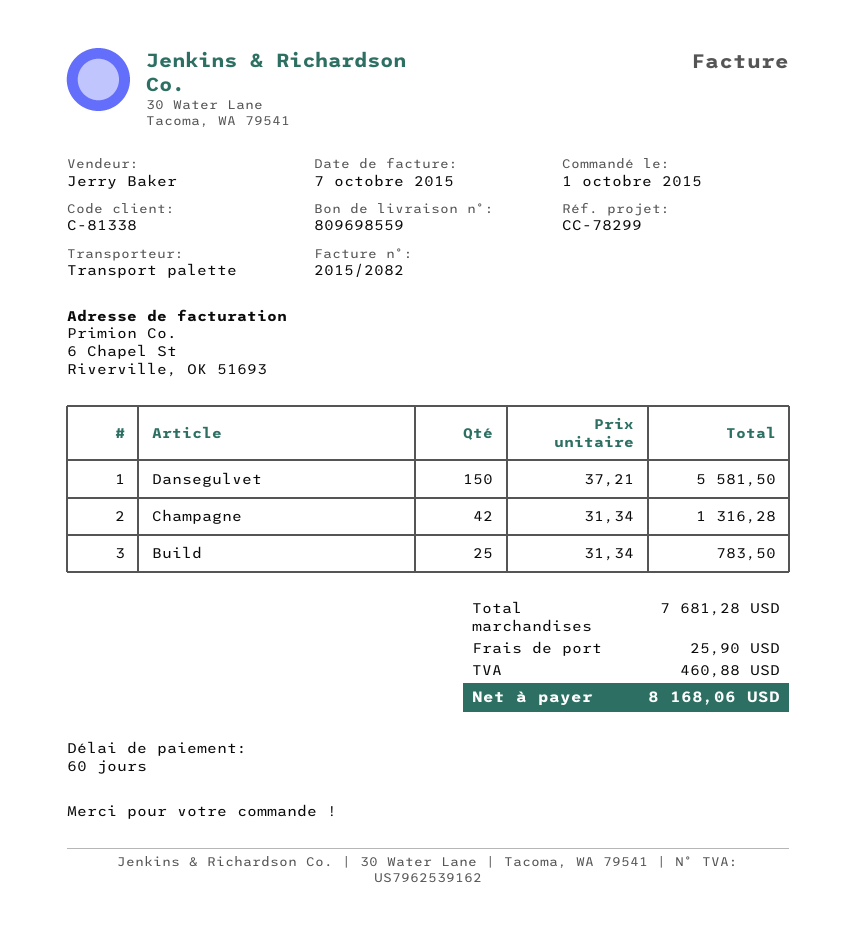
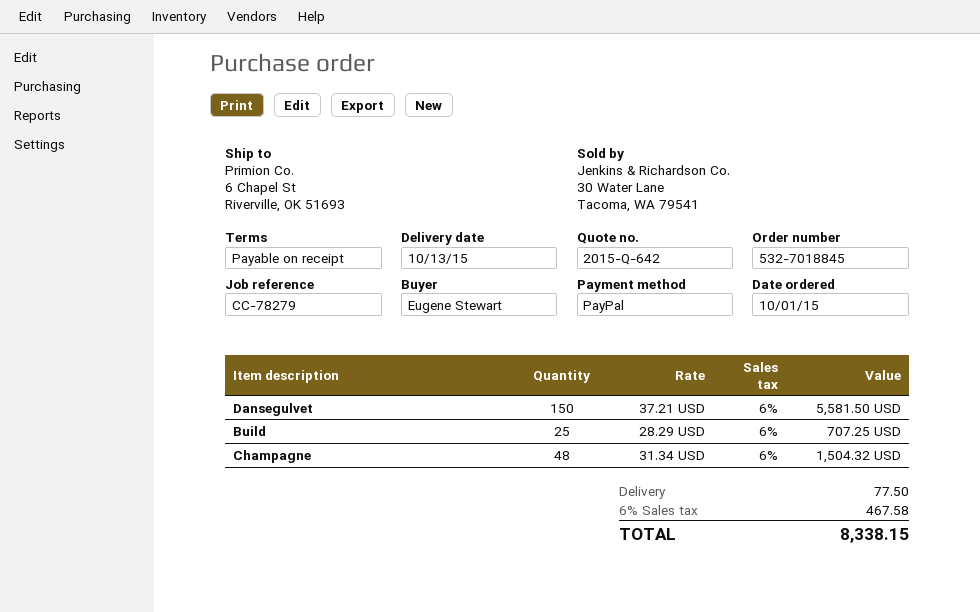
payment terms: 60 days -> on receipt
reference: CC-78299 -> CC-78279
Champagne: 42 x 31.34 = 1316.28 -> 48 x 31.34 = 1504.32
Build: 25 x 31.34 = 783.50 -> 25 x 28.29 = 707.25
shipping: 25.90 -> 77.50
tax: 460.88 -> 467.58
total: 8168.06 -> 8338.15

